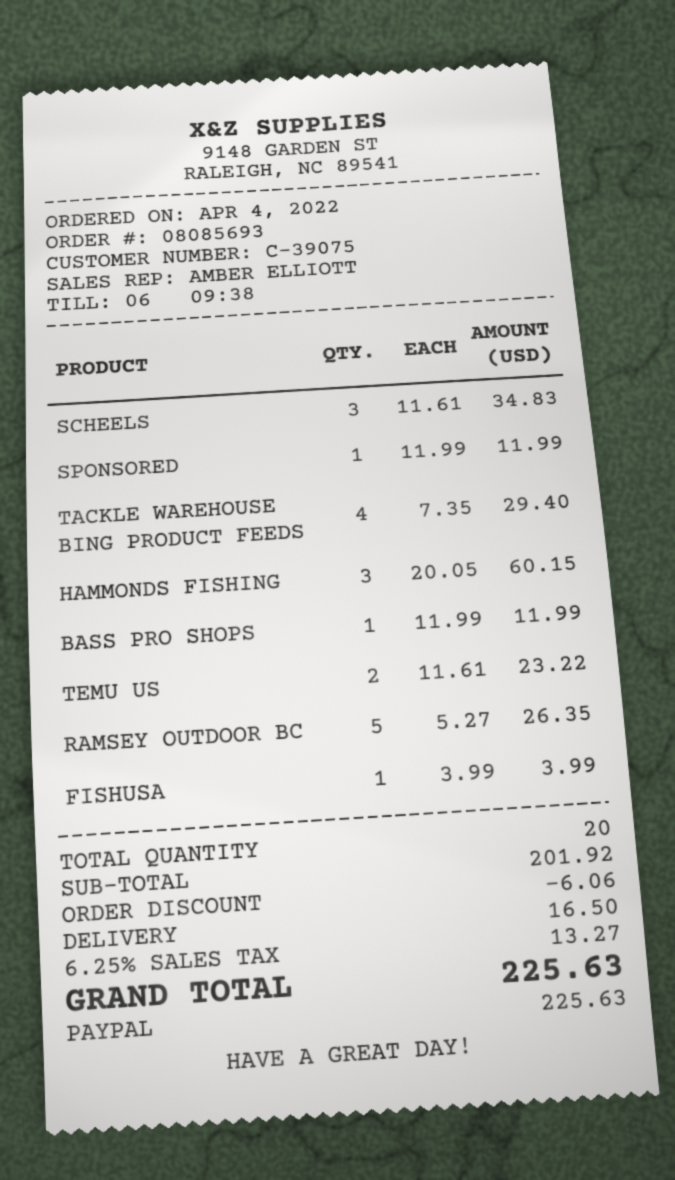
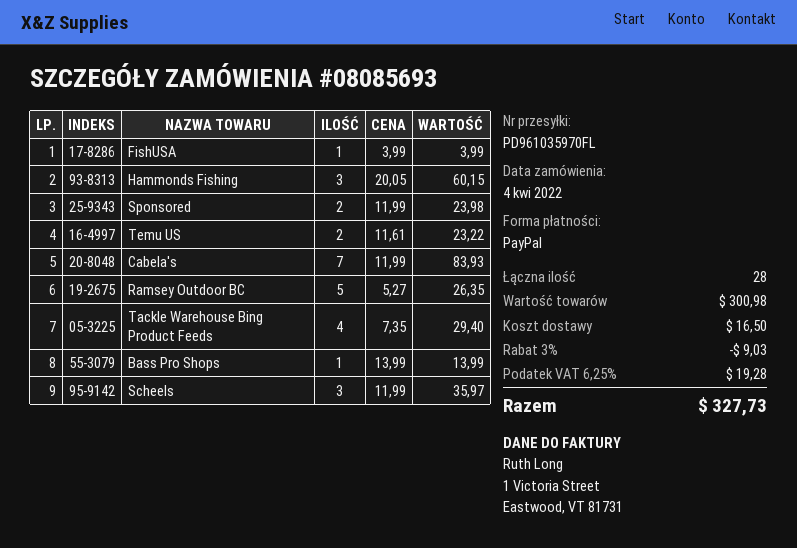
SCHEELS: 3 x 11.61 = 34.83 -> 3 x 11.99 = 35.97
SPONSORED: 1 x 11.99 = 11.99 -> 2 x 11.99 = 23.98
BASS PRO SHOPS: 1 x 11.99 = 11.99 -> 1 x 13.99 = 13.99
Cabela's: none -> 7 x 11.99 = 83.93
total quantity: 20 -> 28
subtotal: 201.92 -> 300.98
discount: 6.06 -> 9.03
tax: 6.25% = 13.27 -> 6.25% = 19.28
total: 225.63 -> 327.73

